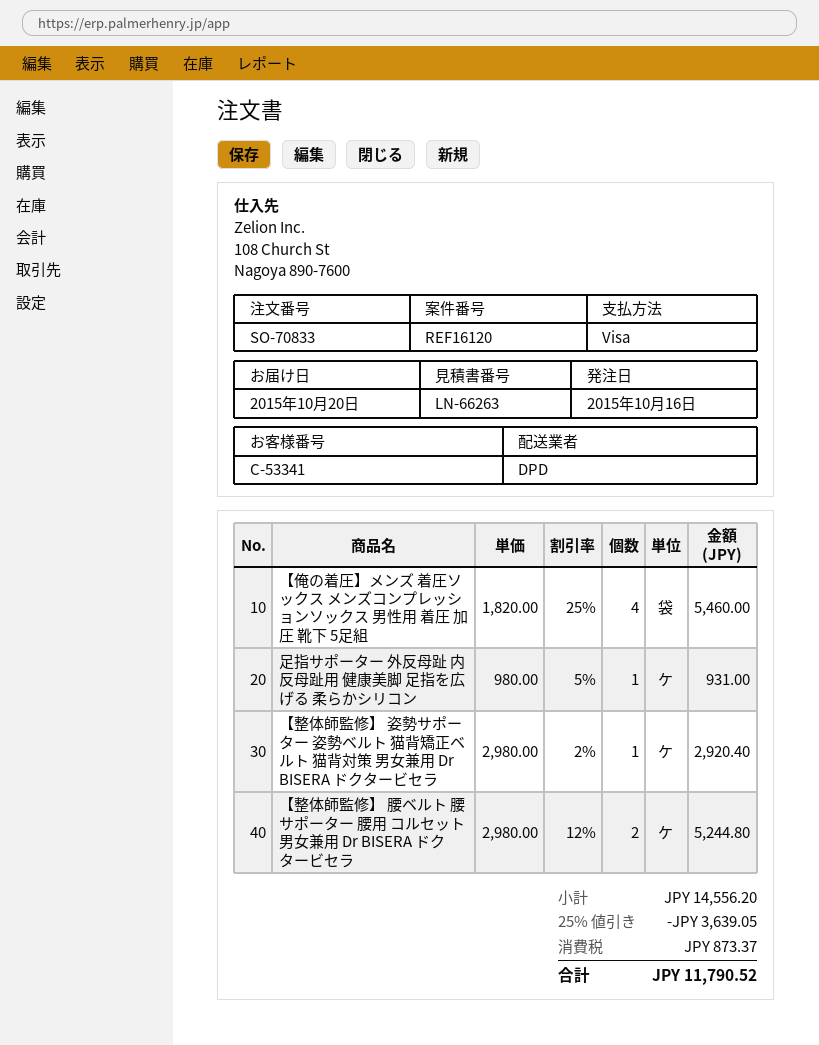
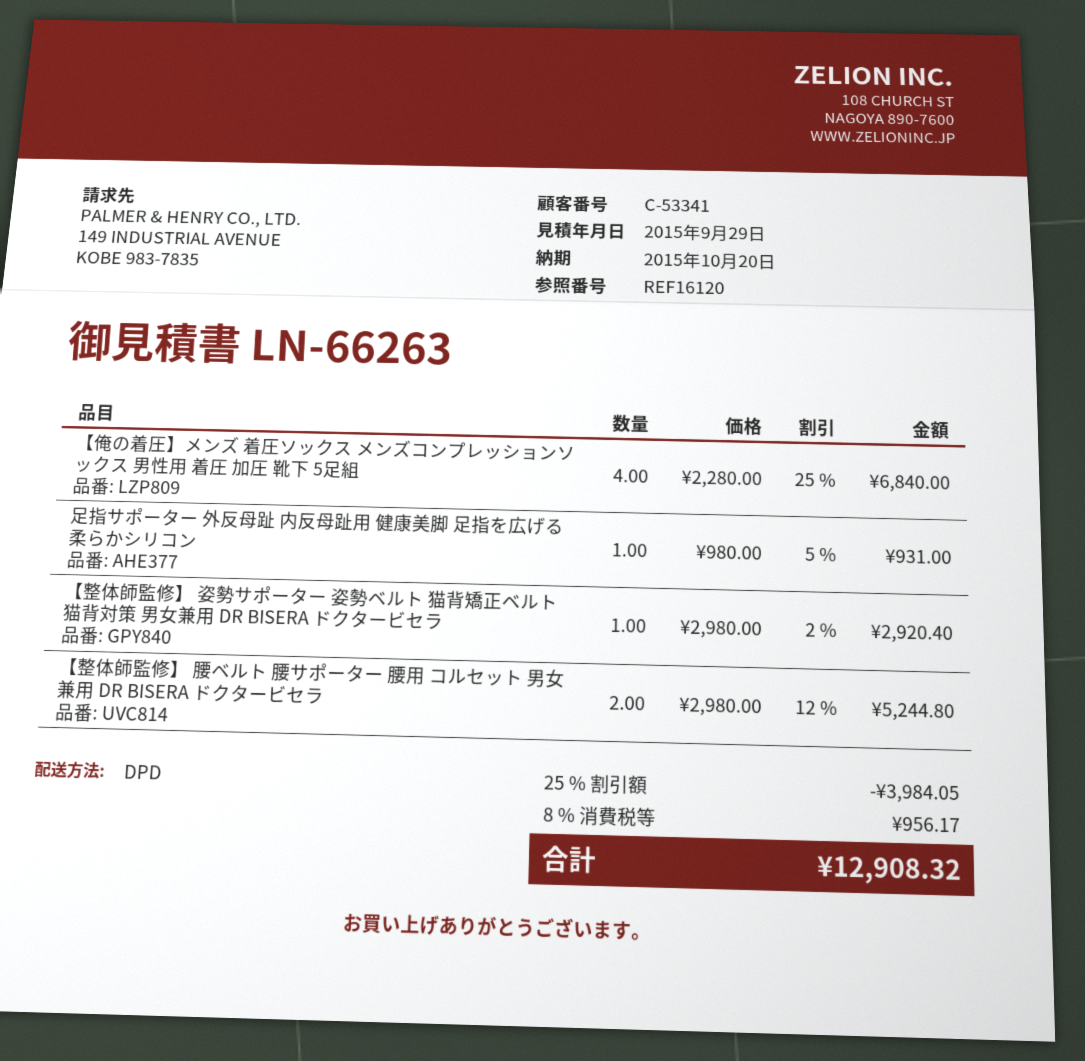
【俺の着圧】メンズ 着圧ソックス メンズコンプレッションソックス 男性用 着圧 加圧 靴下 5足組: 4 x 1820.00 - 25% = 5460.00 -> 4 x 2280.00 - 25% = 6840.00
discount: 25% = 3639.05 -> 25% = 3984.05
tax: 873.37 -> 956.17
total: 11790.52 -> 12908.32

